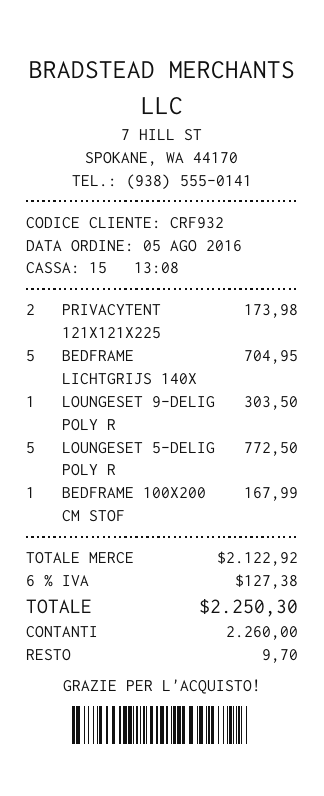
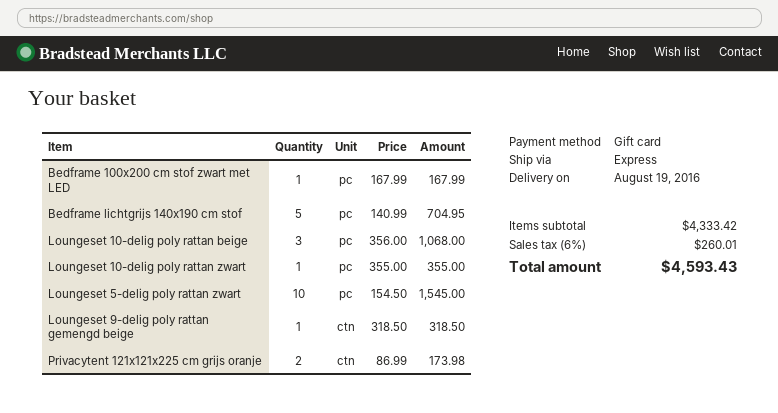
payment method: cash -> gift card
LOUNGESET 9-DELIG POLY R: 1 for 303.50 -> 1 for 318.50
LOUNGESET 5-DELIG POLY R: 5 for 772.50 -> 10 for 1545.00
Loungeset 10-delig poly rattan beige: none -> 3 for 1068.00
Loungeset 10-delig poly rattan zwart: none -> 1 for 355.00
subtotal: 2122.92 -> 4333.42
tax: 6% = 127.38 -> 6% = 260.01
total: 2250.30 -> 4593.43

